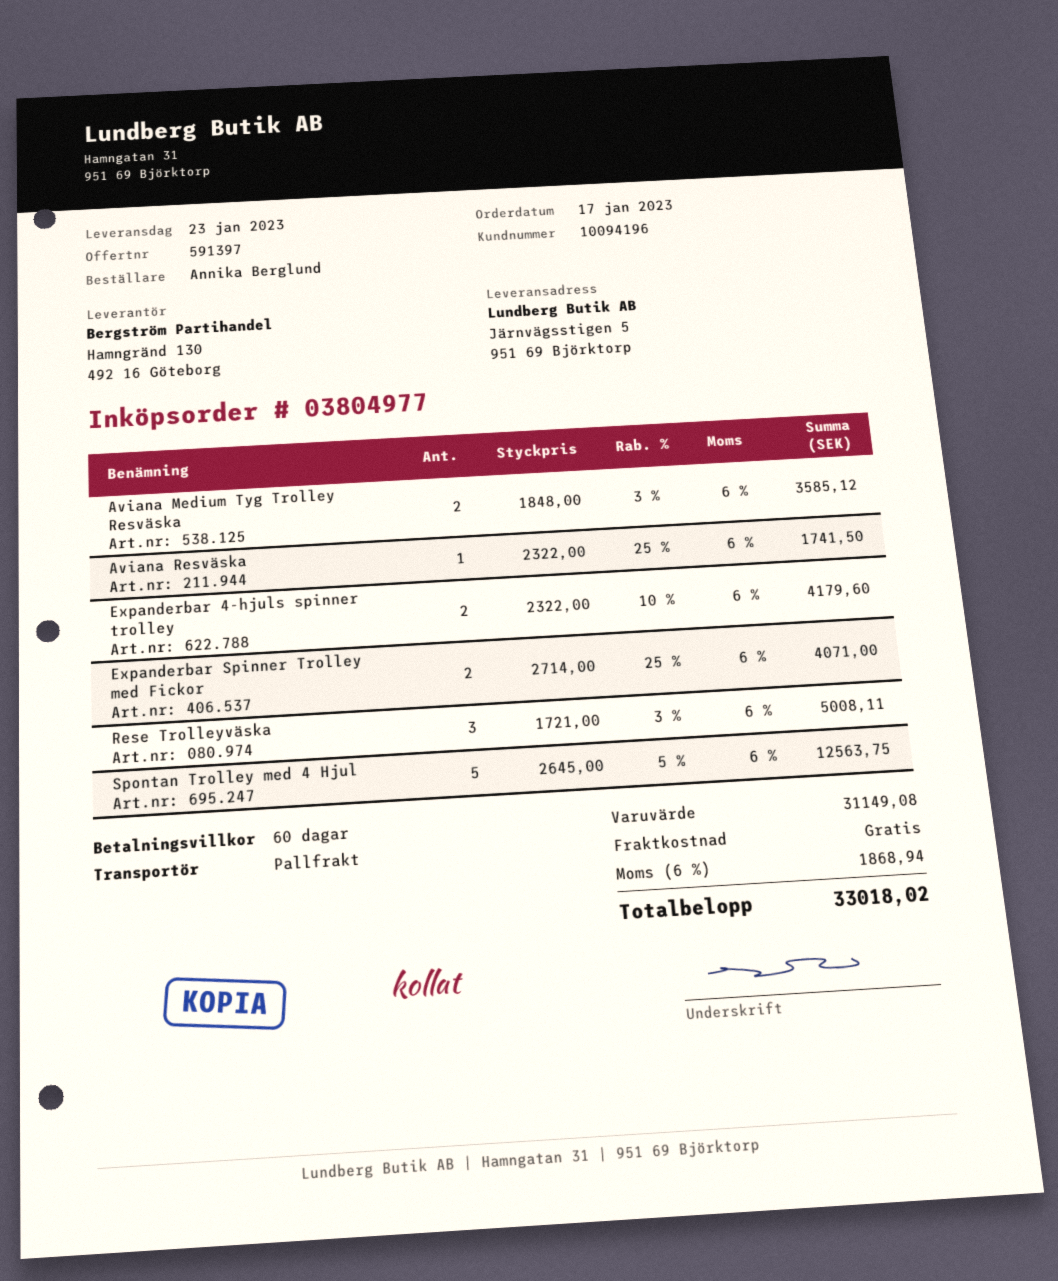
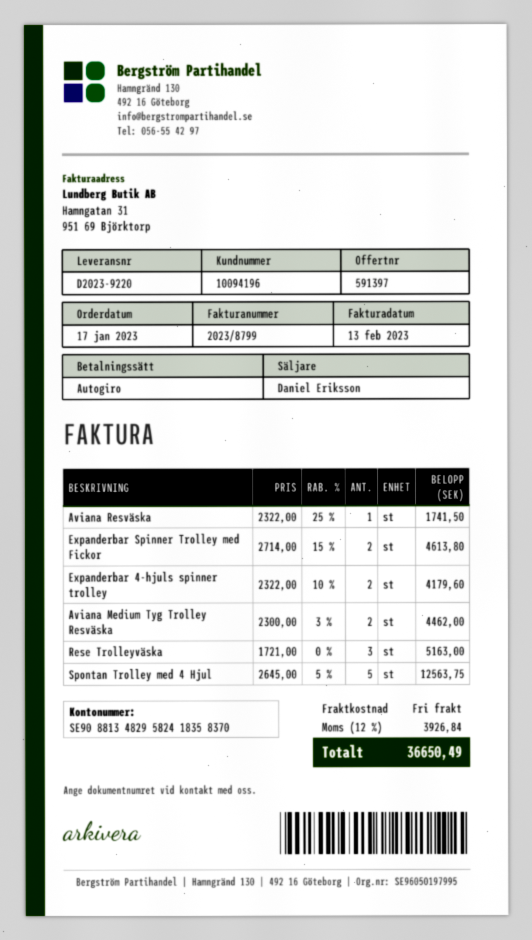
Aviana Medium Tyg Trolley Resväska: 2 x 1848.00 - 3% = 3585.12 -> 2 x 2300.00 - 3% = 4462.00
Expanderbar Spinner Trolley med Fickor: 2 x 2714.00 - 25% = 4071.00 -> 2 x 2714.00 - 15% = 4613.80
Rese Trolleyväska: 3 x 1721.00 - 3% = 5008.11 -> 3 x 1721.00 = 5163.00
tax: 6% = 1868.94 -> 12% = 3926.84
total: 33018.02 -> 36650.49

